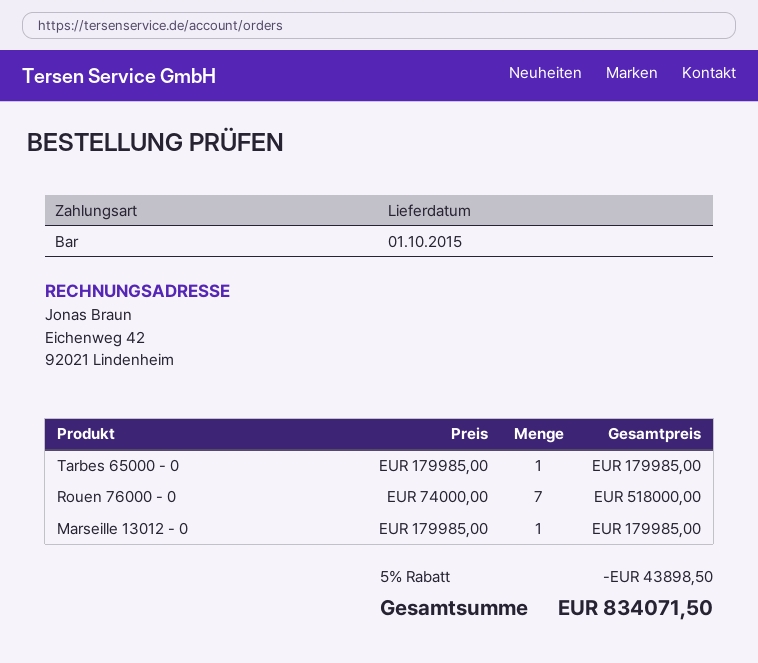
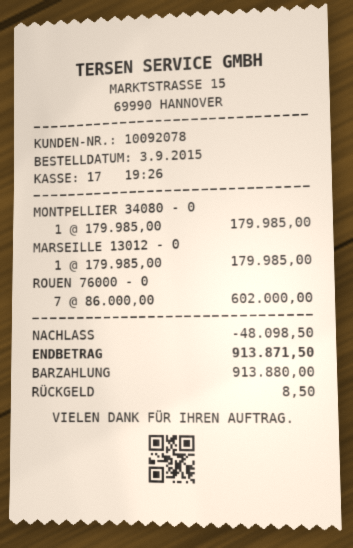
Tarbes 65000 - 0: 1 x 179985.00 = 179985.00 -> none
Rouen 76000 - 0: 7 x 74000.00 = 518000.00 -> 7 x 86000.00 = 602000.00
MONTPELLIER 34080 - 0: none -> 1 x 179985.00 = 179985.00
discount: 43898.50 -> 48098.50
total: 834071.50 -> 913871.50

